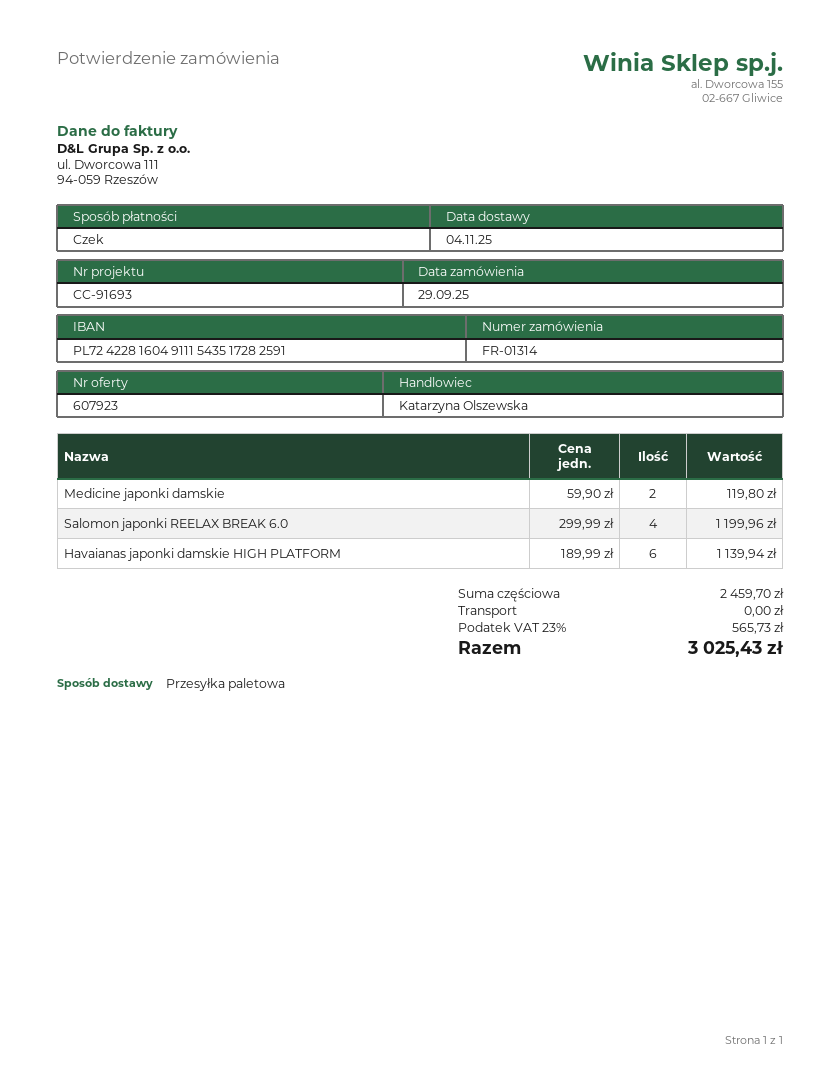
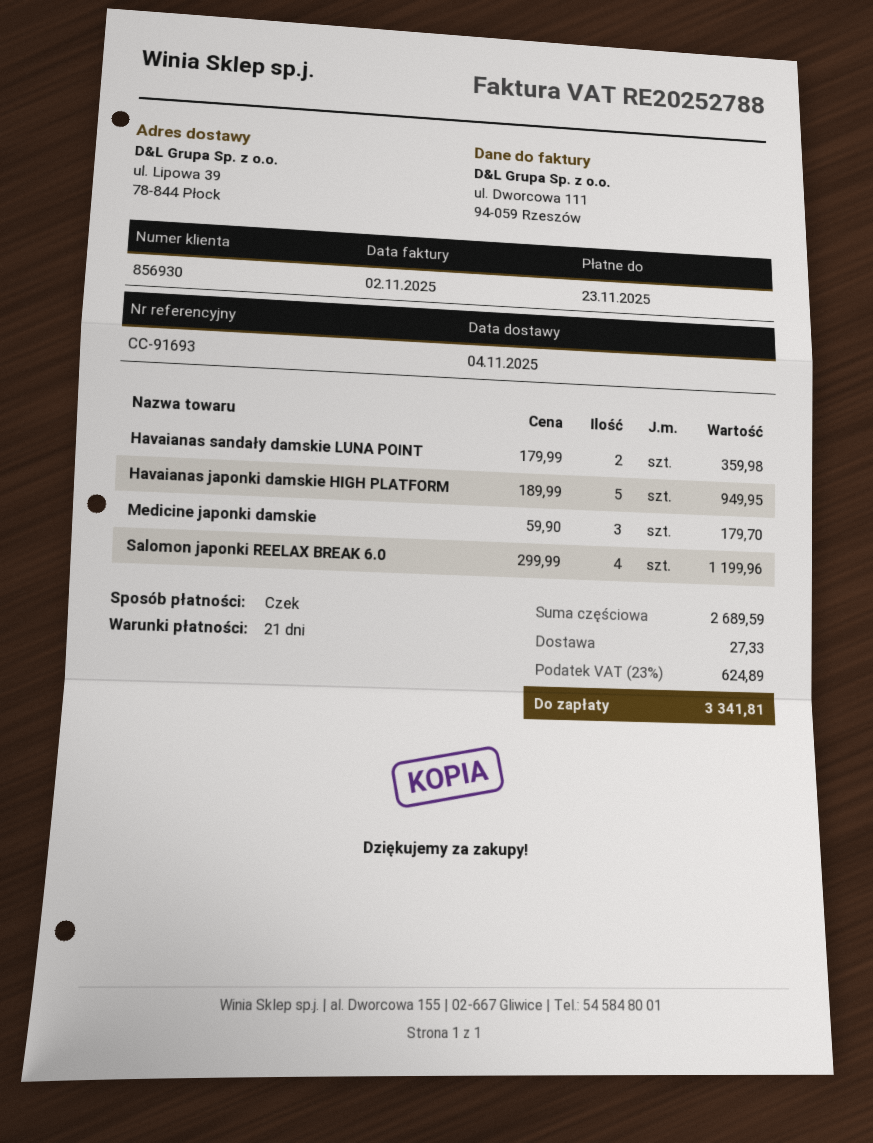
Medicine japonki damskie: 2 x 59.90 = 119.80 -> 3 x 59.90 = 179.70
Havaianas japonki damskie HIGH PLATFORM: 6 x 189.99 = 1139.94 -> 5 x 189.99 = 949.95
Havaianas sandały damskie LUNA POINT: none -> 2 x 179.99 = 359.98
subtotal: 2459.70 -> 2689.59
shipping: 0.00 -> 27.33
tax: 23% = 565.73 -> 23% = 624.89
total: 3025.43 -> 3341.81

